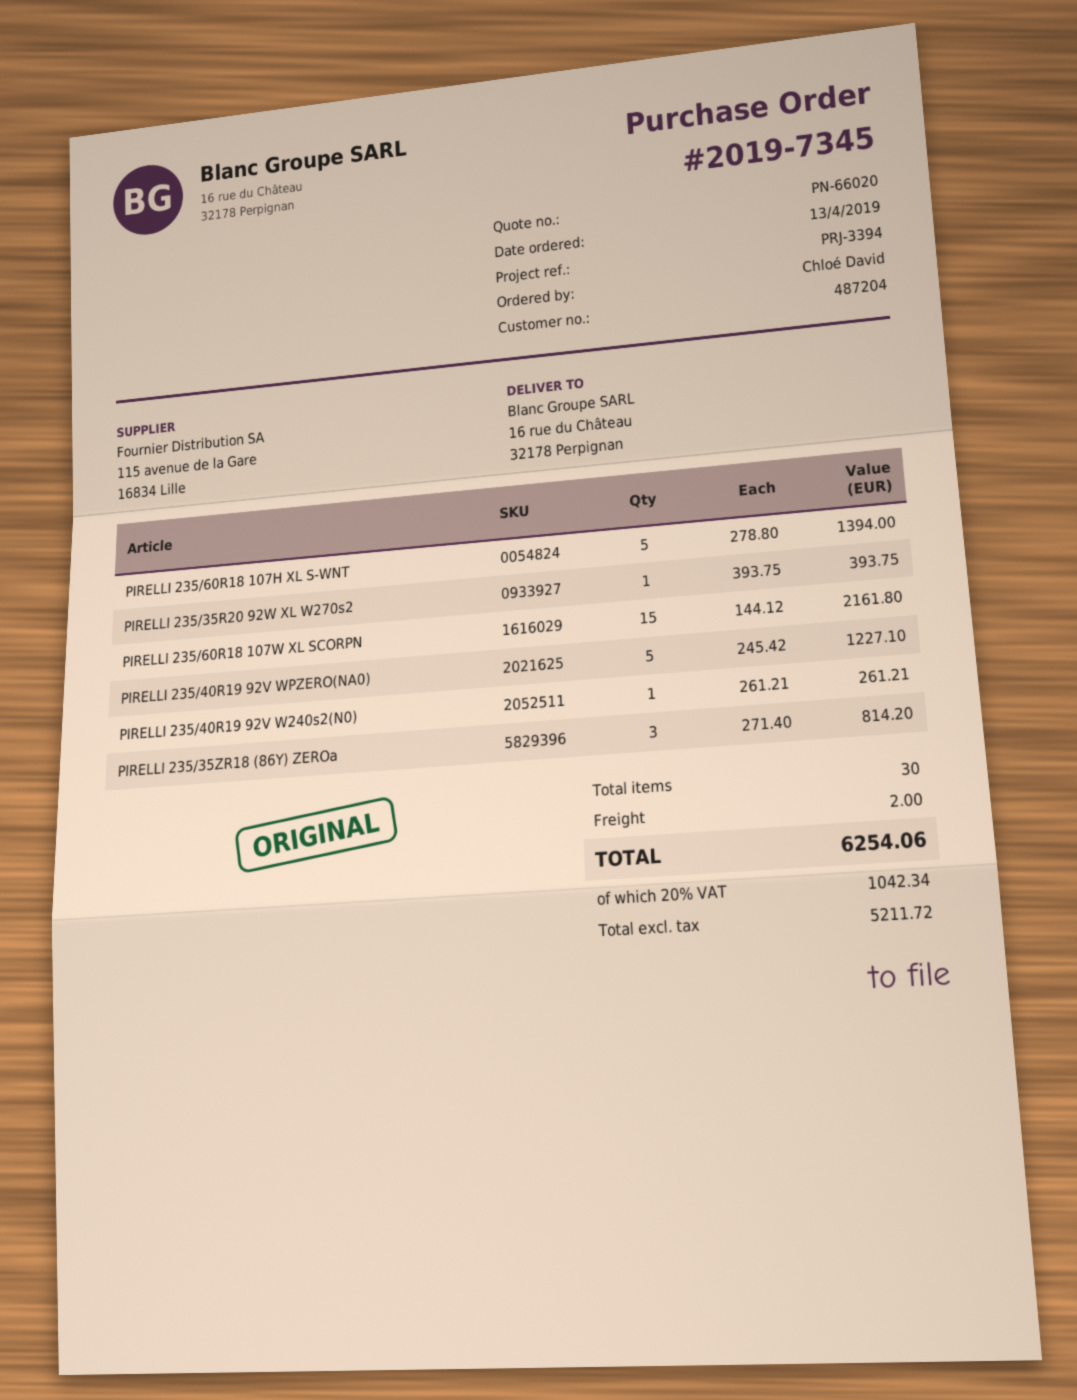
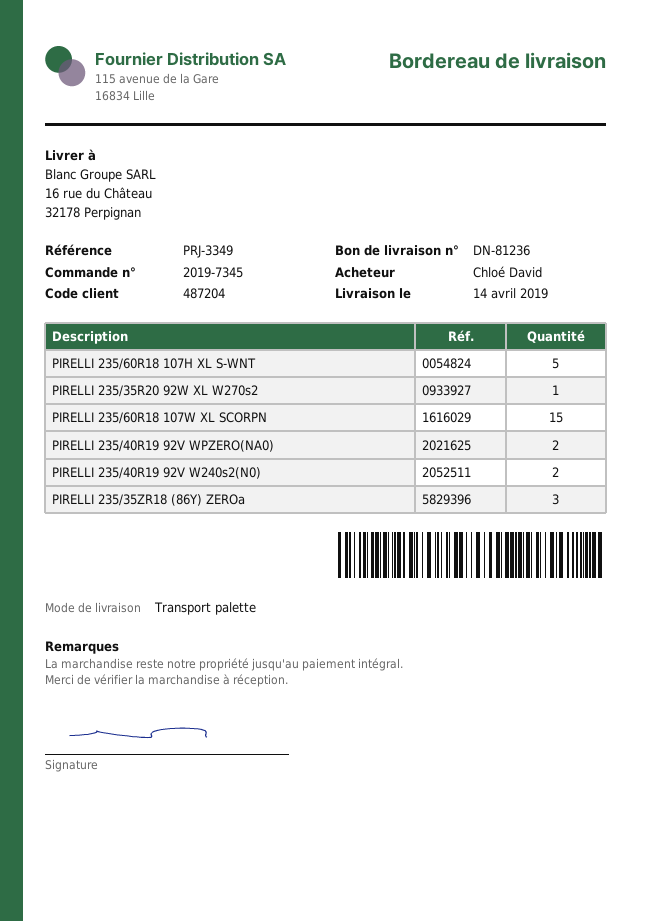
reference: PRJ-3394 -> PRJ-3349
PIRELLI 235/40R19 92V WPZERO(NA0): 5 -> 2
PIRELLI 235/40R19 92V W240s2(N0): 1 -> 2

